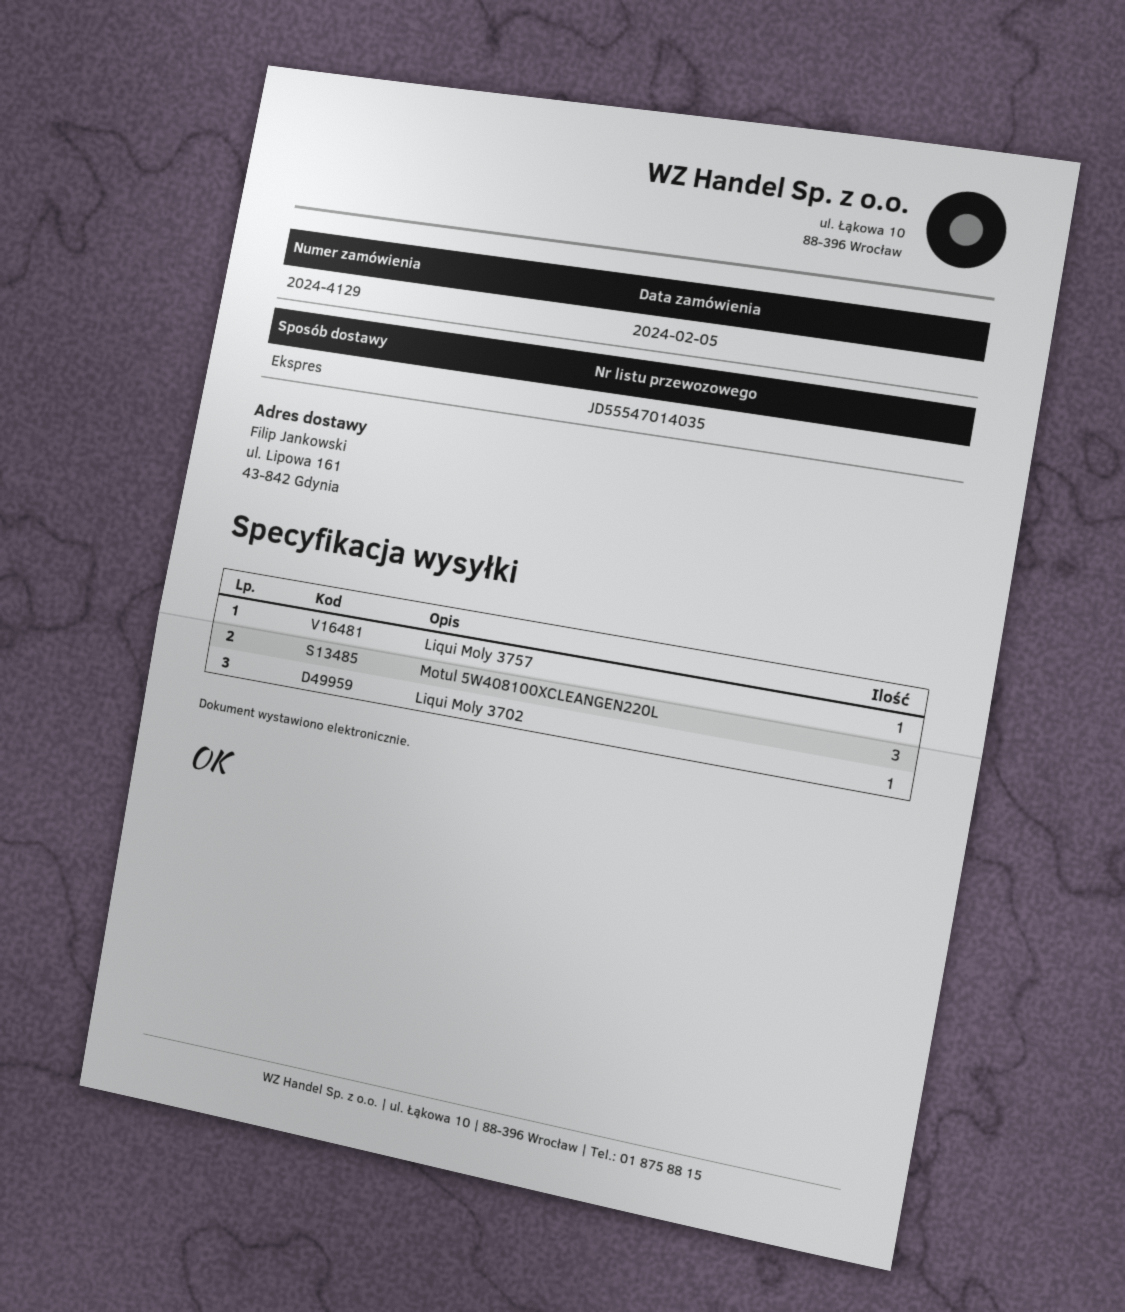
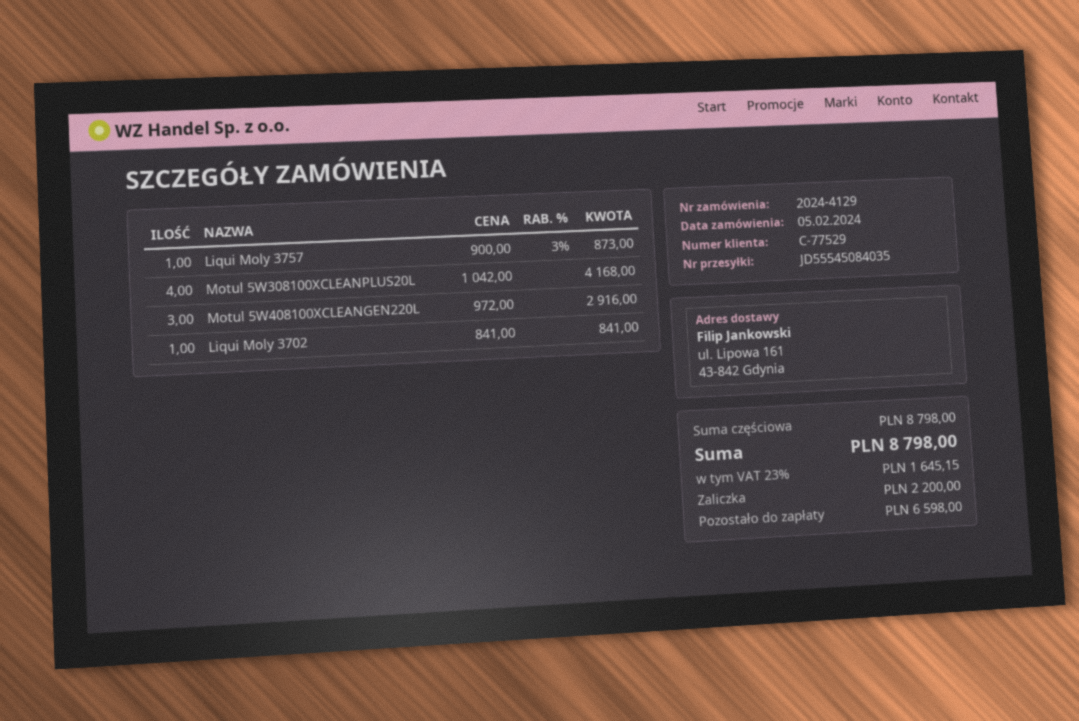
tracking number: JD55547014035 -> JD55545084035
Motul 5W308100XCLEANPLUS20L: none -> 4

